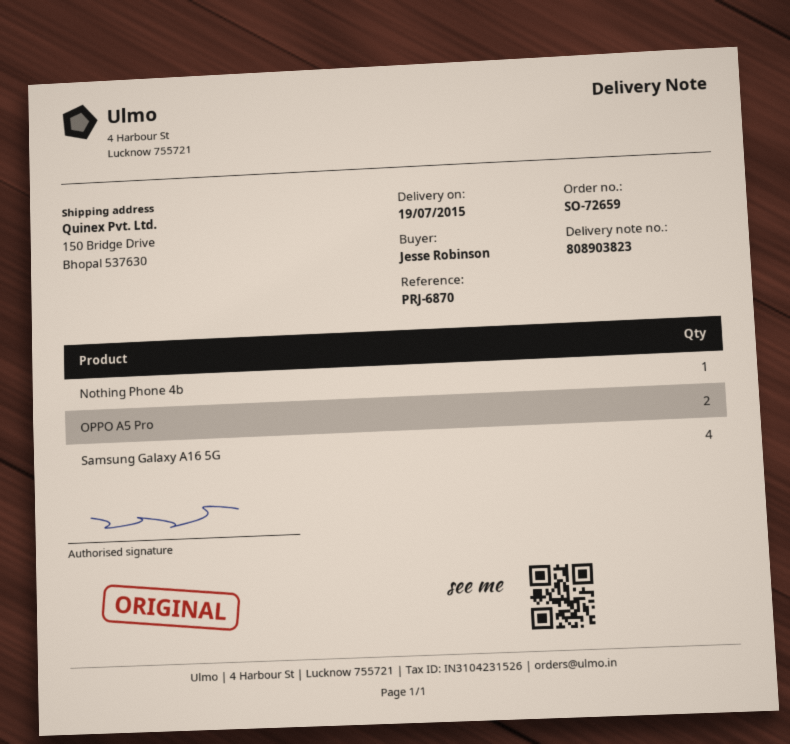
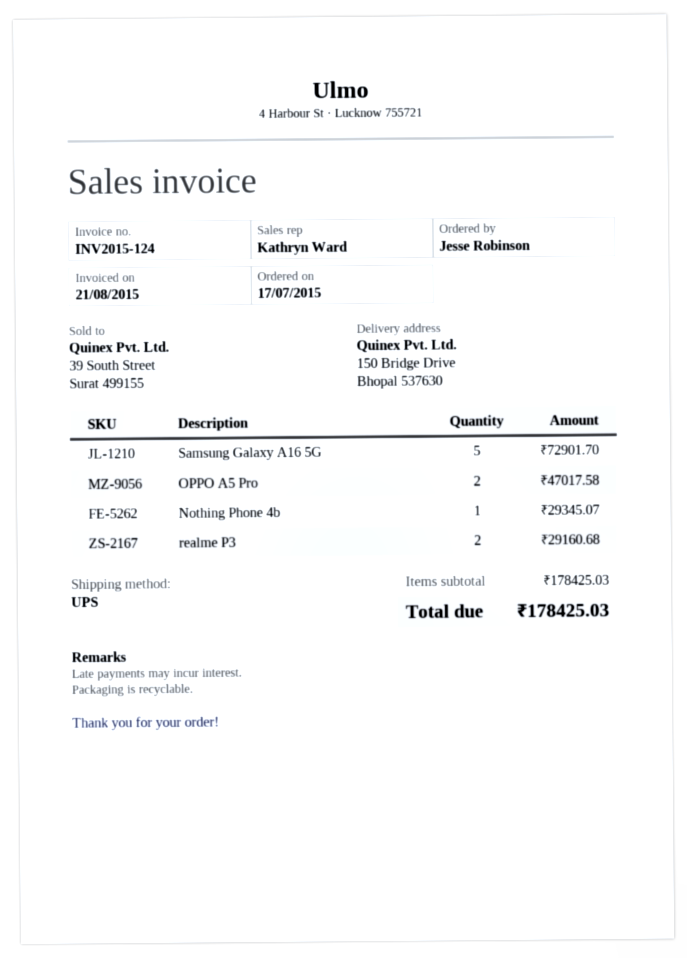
Samsung Galaxy A16 5G: 4 -> 5
realme P3: none -> 2

